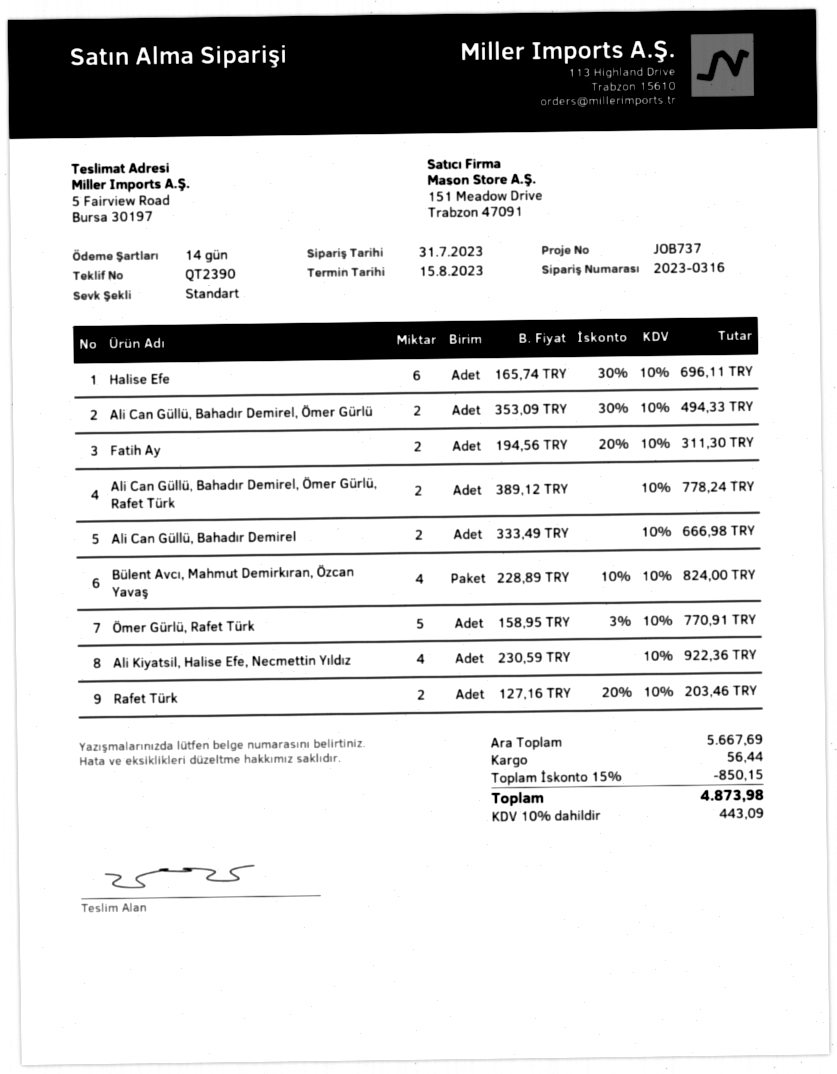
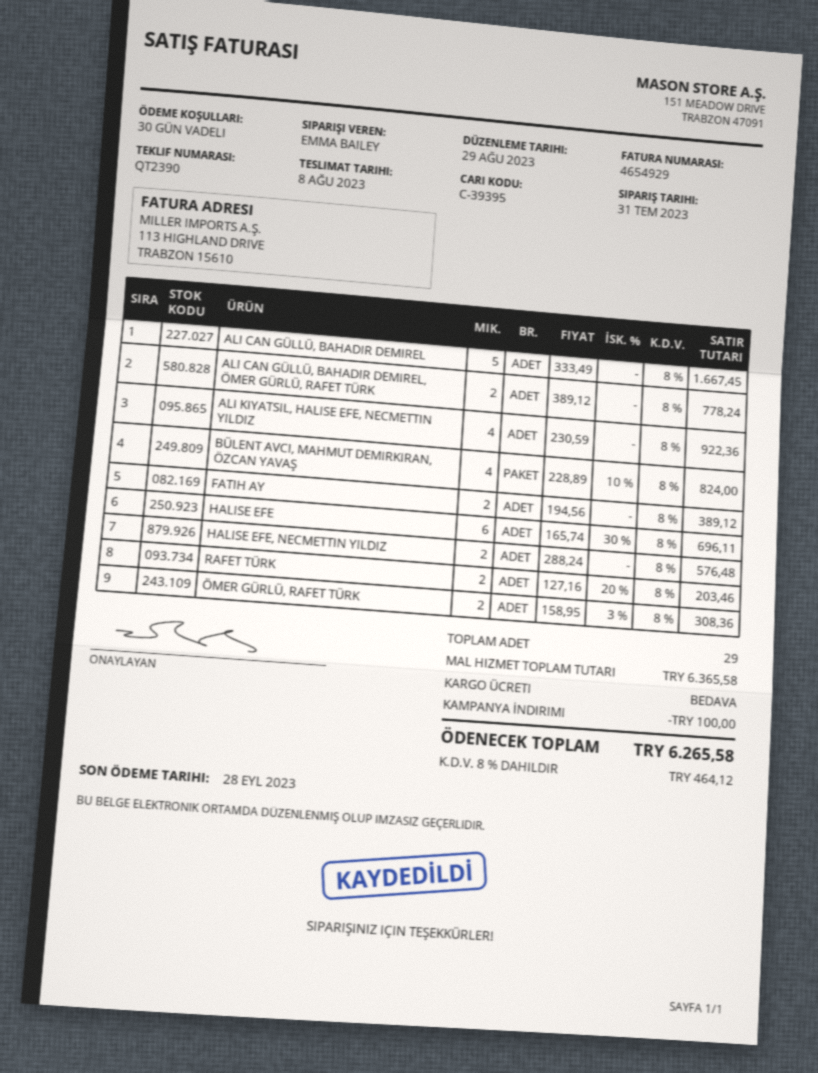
delivery date: 2023-08-15 -> 2023-08-08
payment terms: 14 days -> 30 days
Ali Can Güllü, Bahadır Demirel, Ömer Gürlü: 2 x 353.09 - 30% = 494.33 -> none
Fatih Ay: 2 x 194.56 - 20% = 311.30 -> 2 x 194.56 = 389.12
Ali Can Güllü, Bahadır Demirel: 2 x 333.49 = 666.98 -> 5 x 333.49 = 1667.45
Ömer Gürlü, Rafet Türk: 5 x 158.95 - 3% = 770.91 -> 2 x 158.95 - 3% = 308.36
HALISE EFE, NECMETTIN YILDIZ: none -> 2 x 288.24 = 576.48
subtotal: 5667.69 -> 6365.58
discount: 850.15 -> 100.00
shipping: 56.44 -> 0.00
tax: 10% = 443.09 -> 8% = 464.12
total: 4873.98 -> 6265.58

